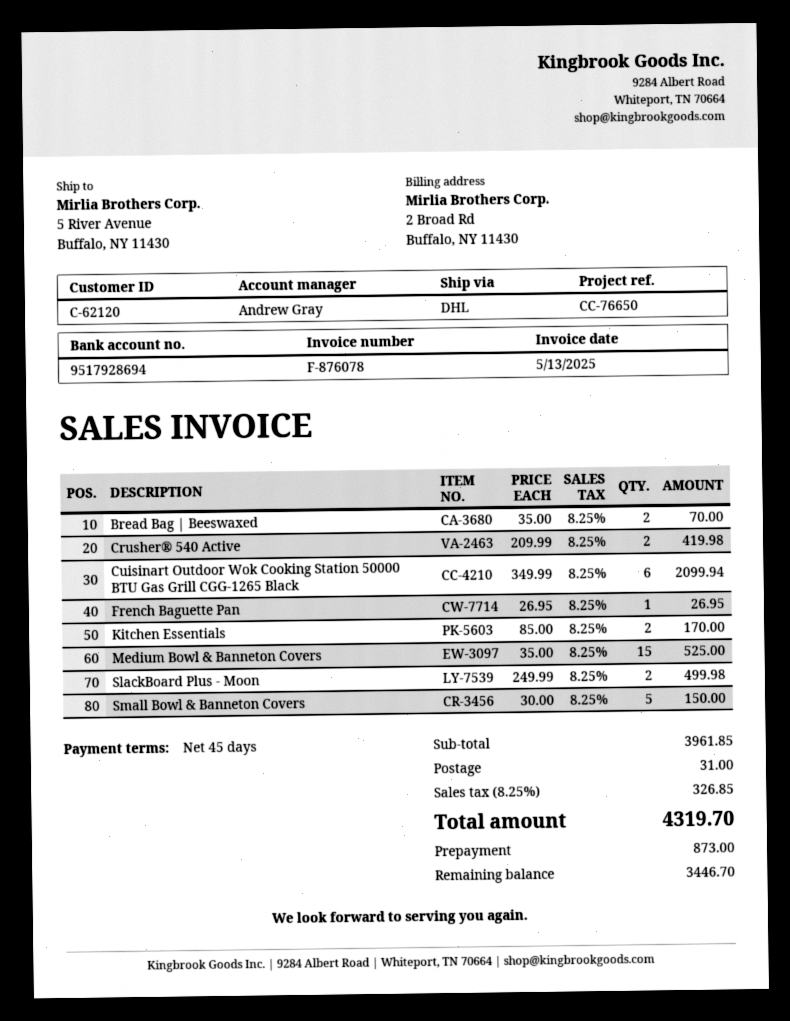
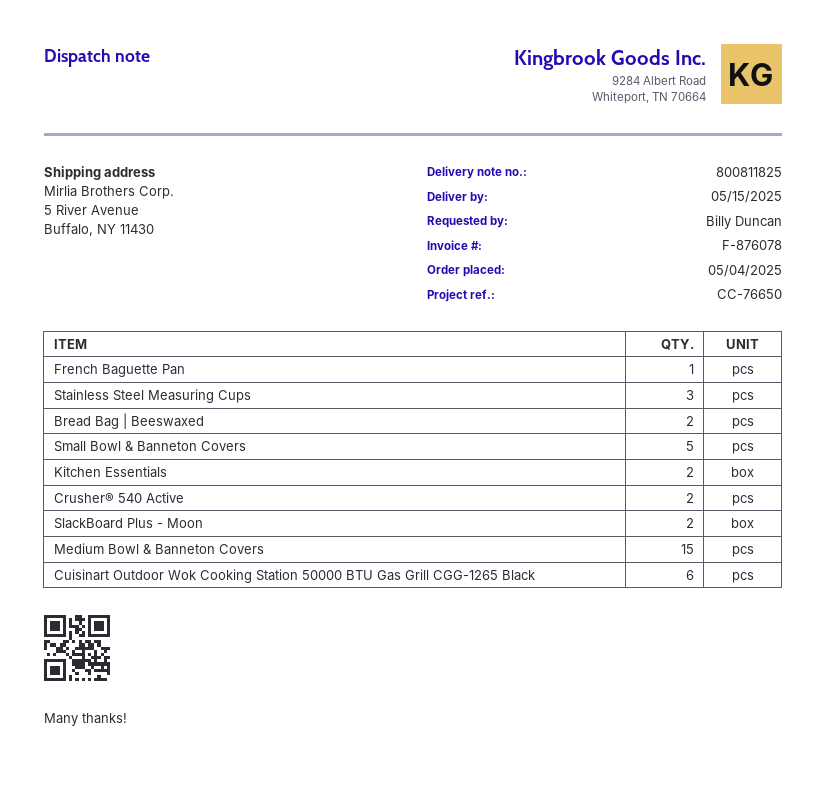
Stainless Steel Measuring Cups: none -> 3

